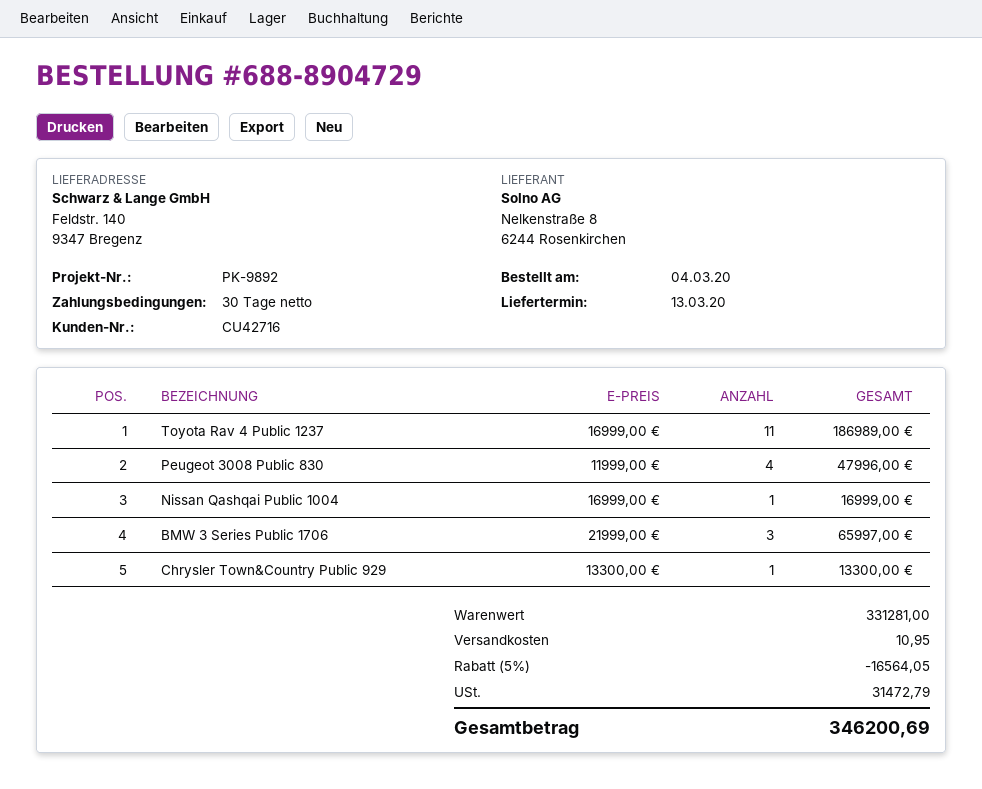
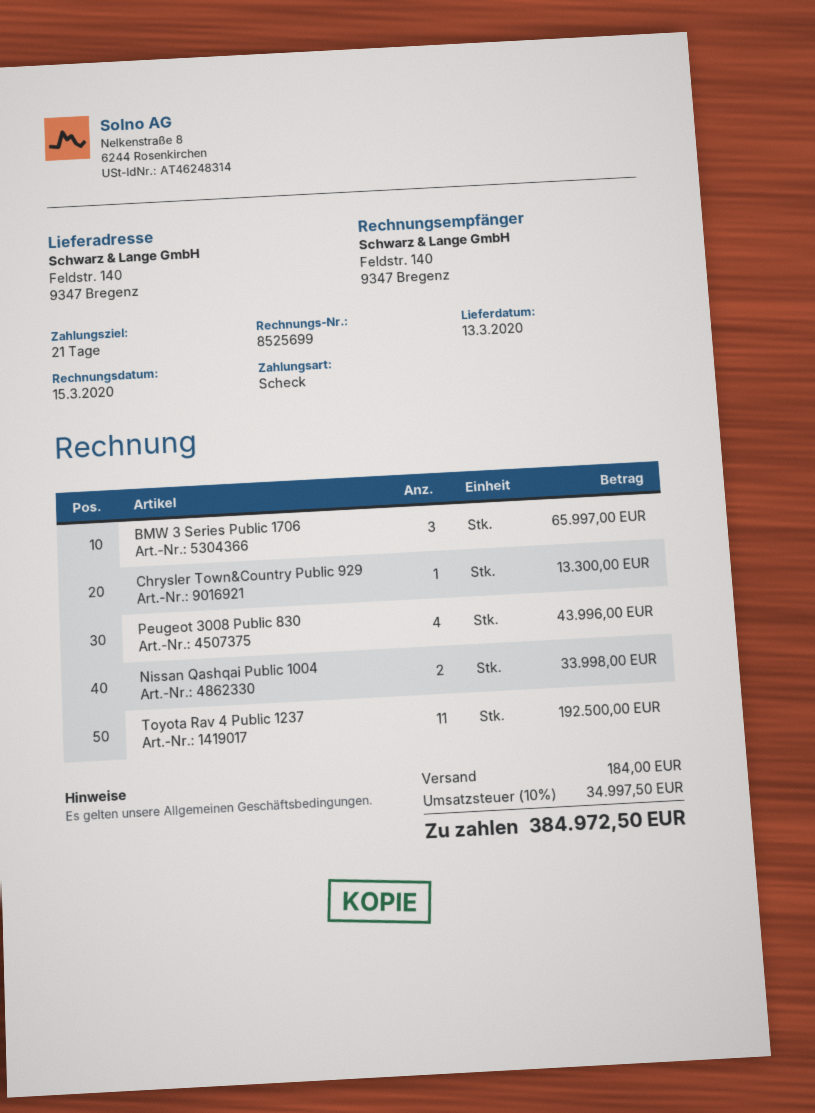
payment terms: 30 days -> 21 days
Toyota Rav 4 Public 1237: 11 for 186989.00 -> 11 for 192500.00
Peugeot 3008 Public 830: 4 for 47996.00 -> 4 for 43996.00
Nissan Qashqai Public 1004: 1 for 16999.00 -> 2 for 33998.00
discount: 5% = 16564.05 -> none
shipping: 10.95 -> 184.00
tax: 31472.79 -> 34997.50
total: 346200.69 -> 384972.50

